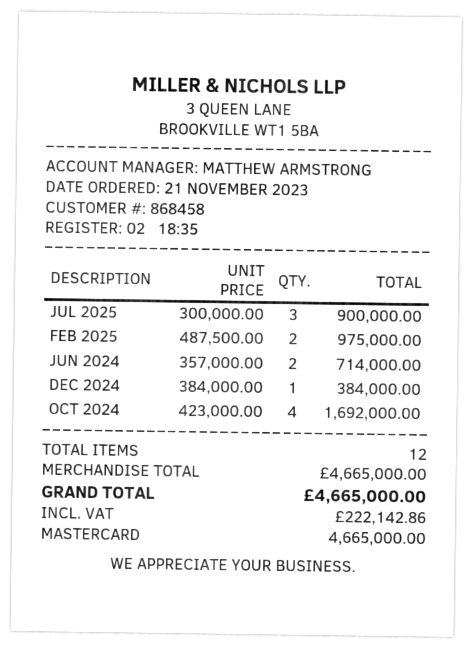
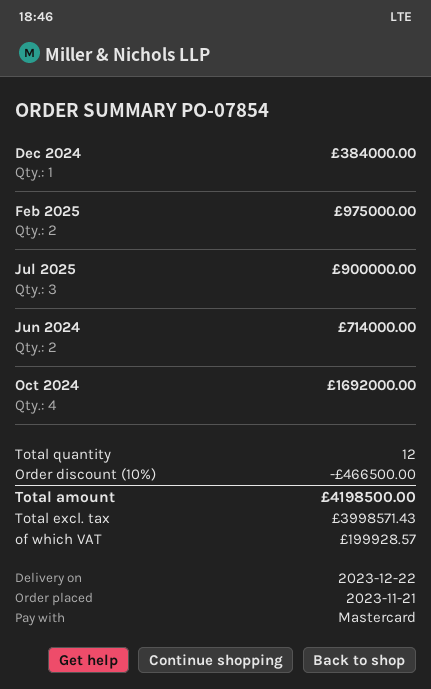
discount: none -> 10% = 466500.00
tax: 222142.86 -> 199928.57
total: 4665000.00 -> 4198500.00

